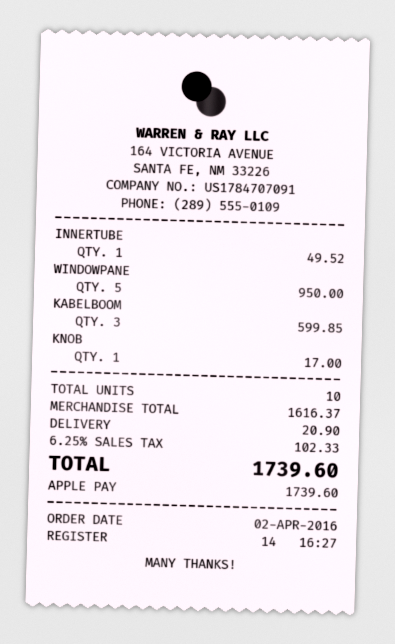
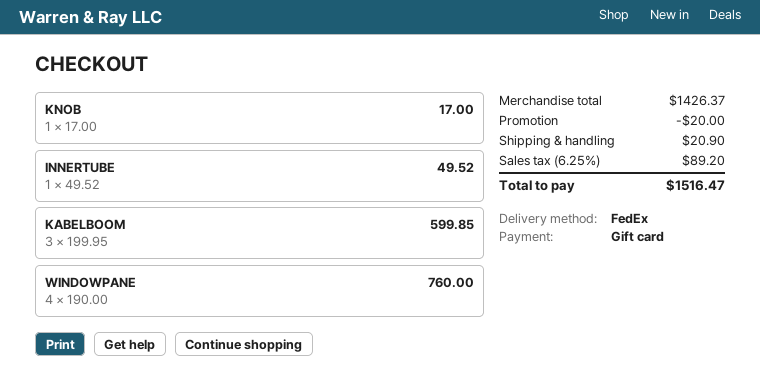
payment method: Apple Pay -> gift card
WINDOWPANE: 5 for 950.00 -> 4 for 760.00
subtotal: 1616.37 -> 1426.37
discount: none -> 20.00
tax: 6.25% = 102.33 -> 6.25% = 89.20
total: 1739.60 -> 1516.47

